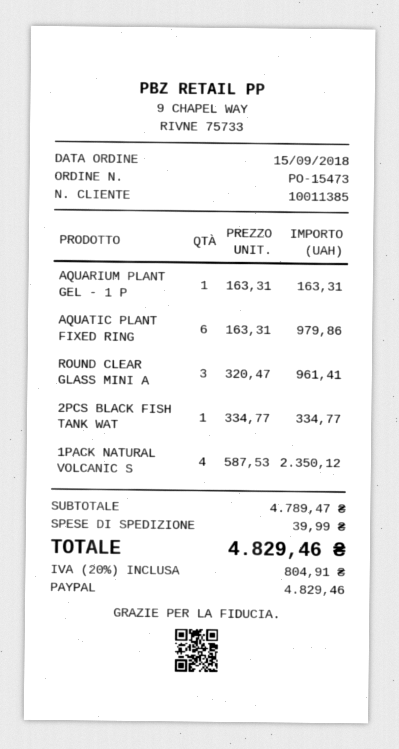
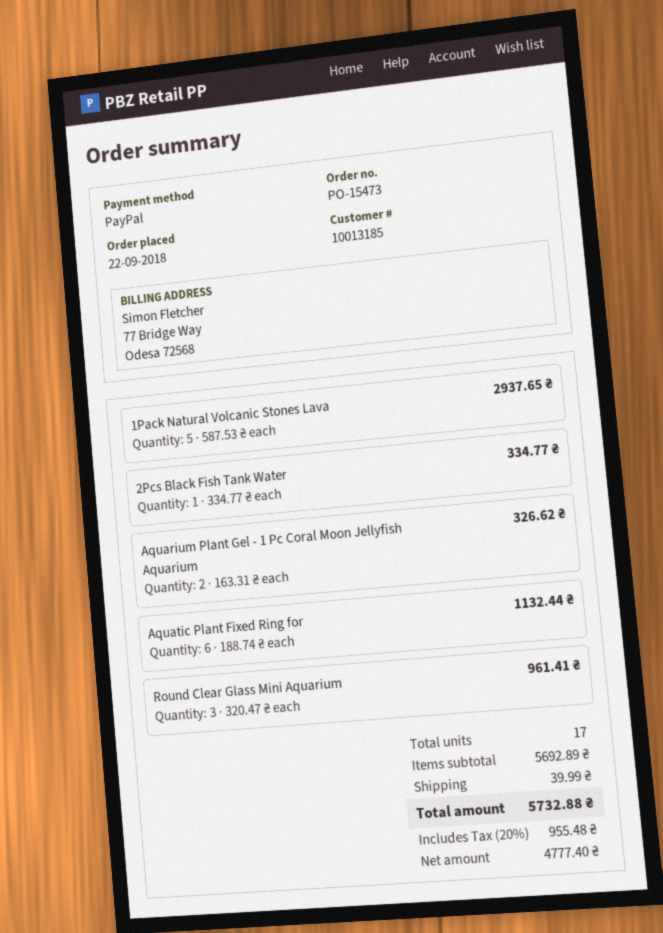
order date: 2018-09-15 -> 2018-09-22
customer number: 10011385 -> 10013185
AQUARIUM PLANT GEL - 1 P: 1 x 163.31 = 163.31 -> 2 x 163.31 = 326.62
AQUATIC PLANT FIXED RING: 6 x 163.31 = 979.86 -> 6 x 188.74 = 1132.44
1PACK NATURAL VOLCANIC S: 4 x 587.53 = 2350.12 -> 5 x 587.53 = 2937.65
subtotal: 4789.47 -> 5692.89
tax: 20% = 804.91 -> 20% = 955.48
total: 4829.46 -> 5732.88

